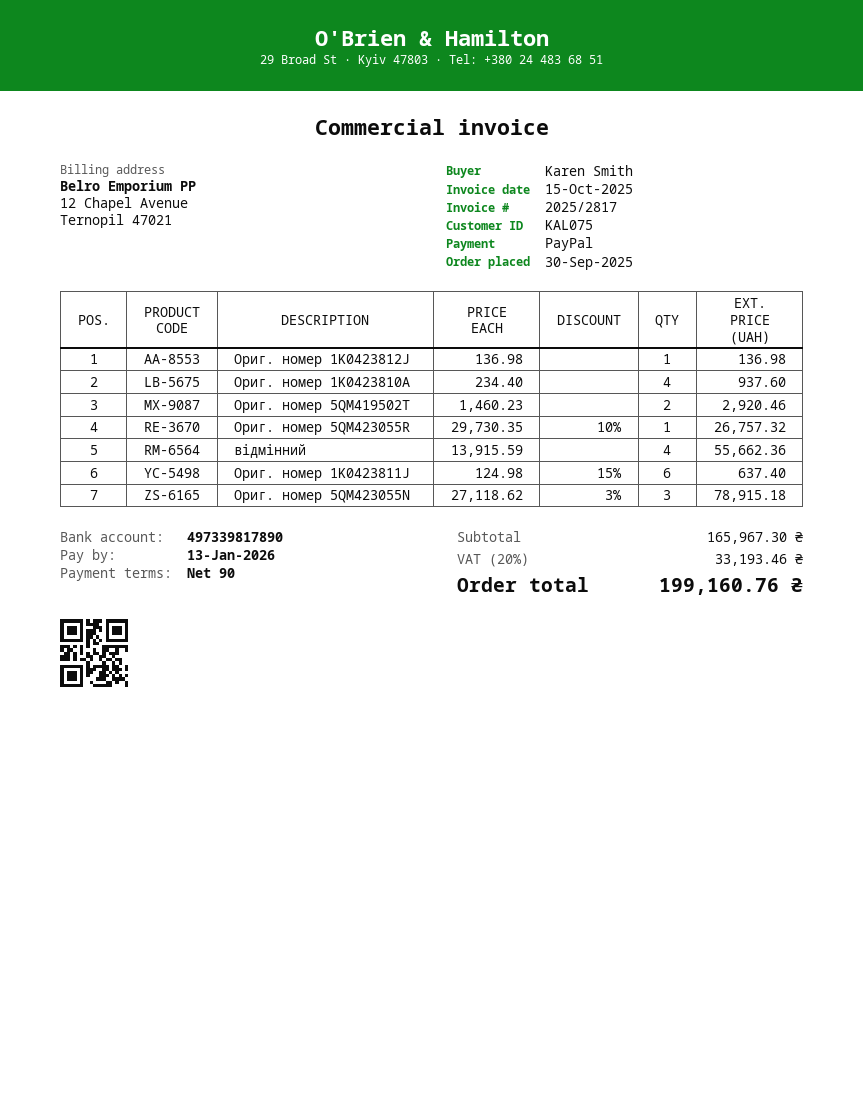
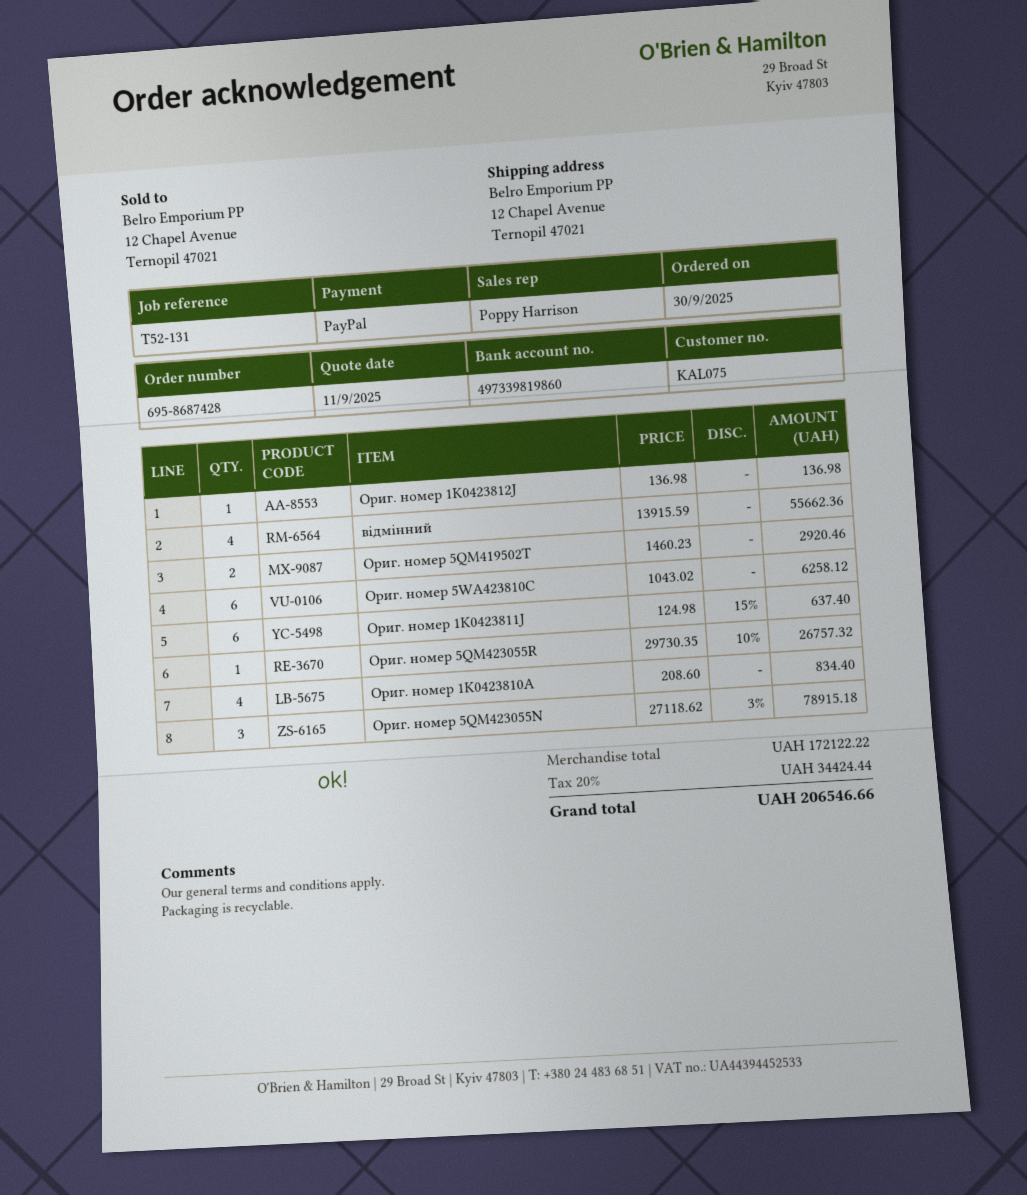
bank account: 497339817890 -> 497339819860
Ориг. номер 1K0423810A: 4 x 234.40 = 937.60 -> 4 x 208.60 = 834.40
Ориг. номер 5WA423810C: none -> 6 x 1043.02 = 6258.12
subtotal: 165967.30 -> 172122.22
tax: 20% = 33193.46 -> 20% = 34424.44
total: 199160.76 -> 206546.66

